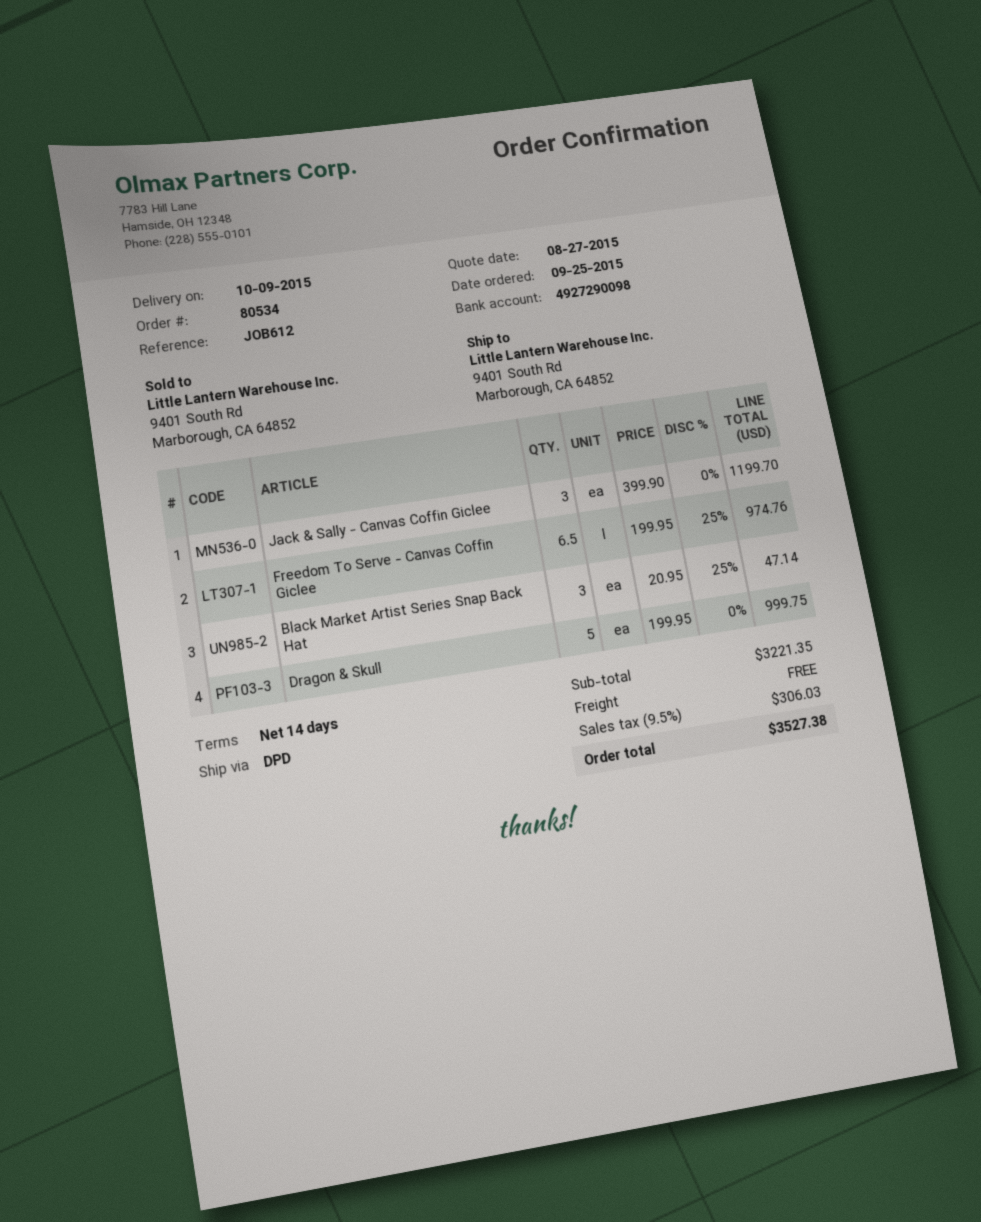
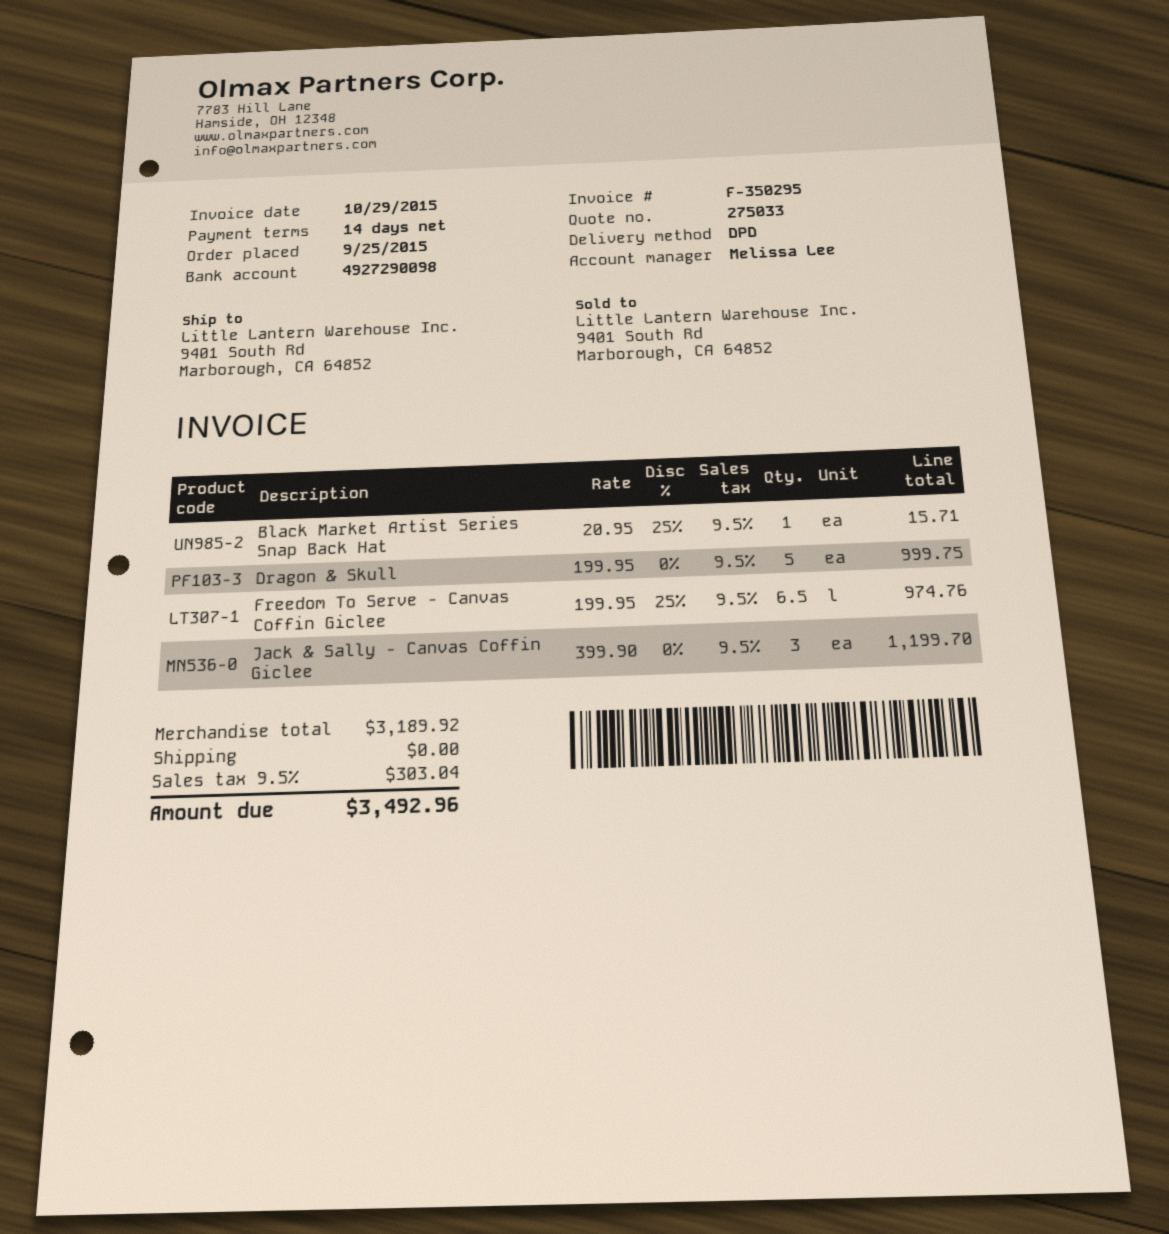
Black Market Artist Series Snap Back Hat: 3 x 20.95 - 25% = 47.14 -> 1 x 20.95 - 25% = 15.71
subtotal: 3221.35 -> 3189.92
tax: 9.5% = 306.03 -> 9.5% = 303.04
total: 3527.38 -> 3492.96

